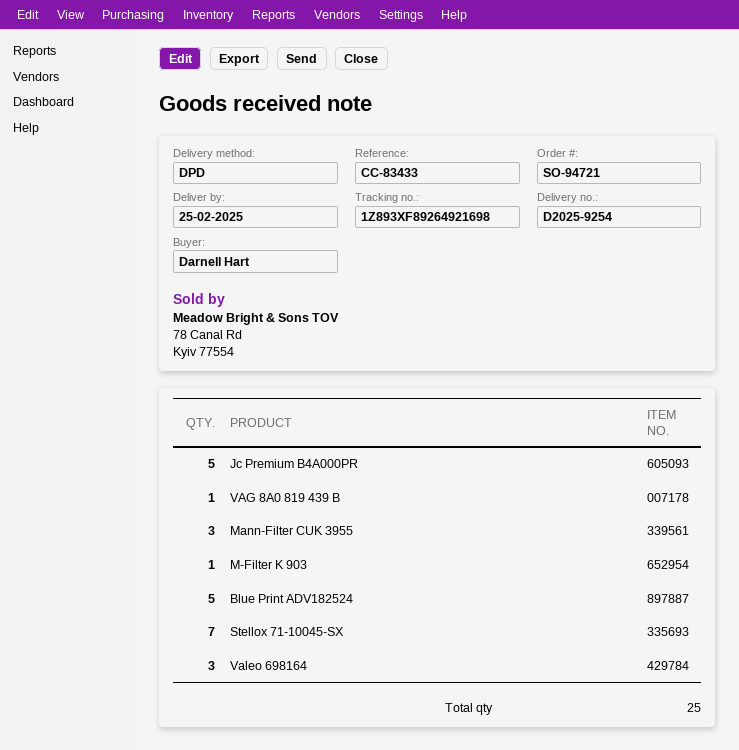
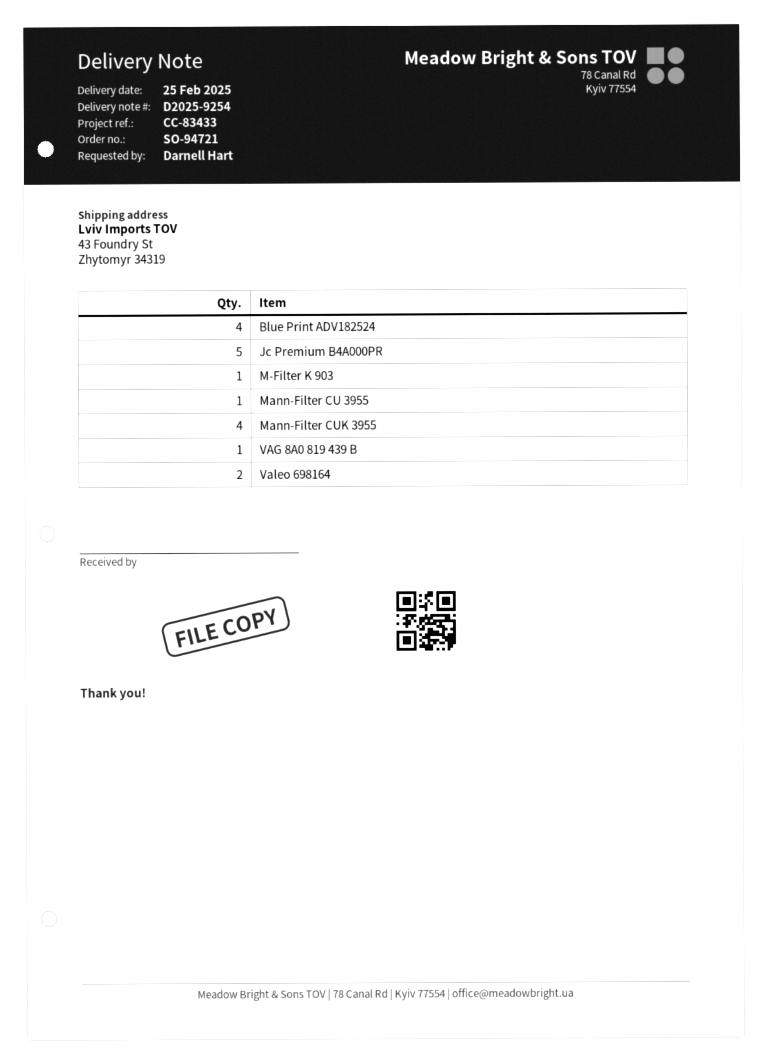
Mann-Filter CUK 3955: 3 -> 4
Blue Print ADV182524: 5 -> 4
Stellox 71-10045-SX: 7 -> none
Valeo 698164: 3 -> 2
Mann-Filter CU 3955: none -> 1

